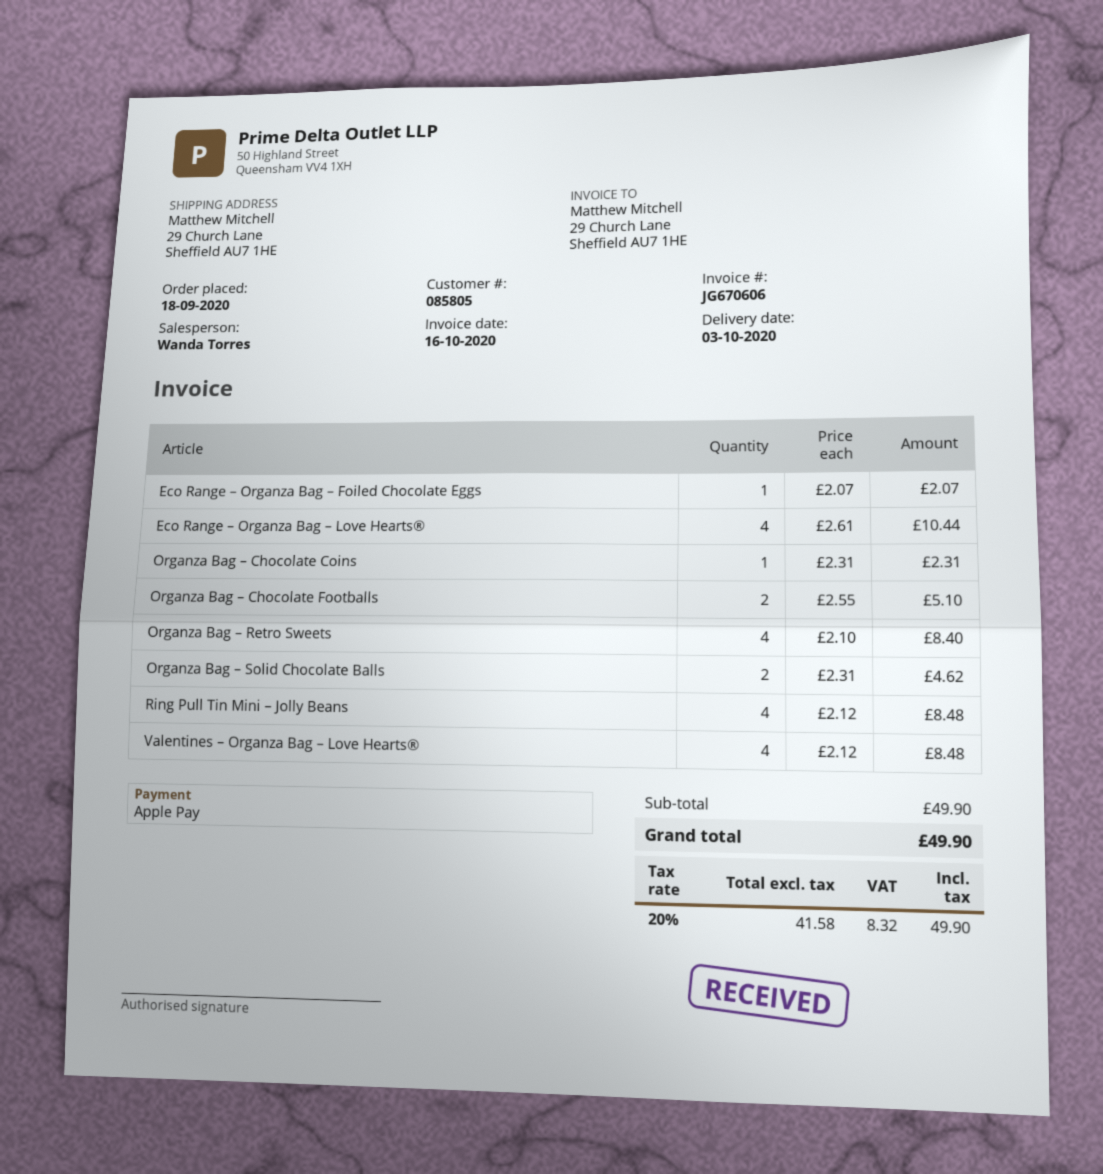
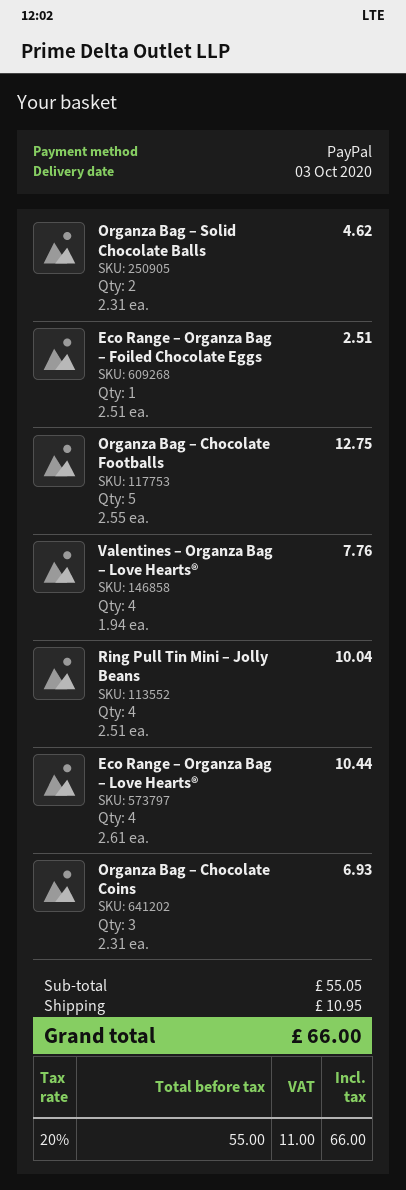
payment method: Apple Pay -> PayPal
Eco Range – Organza Bag – Foiled Chocolate Eggs: 1 x 2.07 = 2.07 -> 1 x 2.51 = 2.51
Organza Bag – Chocolate Coins: 1 x 2.31 = 2.31 -> 3 x 2.31 = 6.93
Organza Bag – Chocolate Footballs: 2 x 2.55 = 5.10 -> 5 x 2.55 = 12.75
Organza Bag – Retro Sweets: 4 x 2.10 = 8.40 -> none
Ring Pull Tin Mini – Jolly Beans: 4 x 2.12 = 8.48 -> 4 x 2.51 = 10.04
Valentines – Organza Bag – Love Hearts®: 4 x 2.12 = 8.48 -> 4 x 1.94 = 7.76
subtotal: 49.90 -> 55.05
shipping: none -> 10.95
net: 41.58 -> 55.00
tax: 20% = 8.32 -> 20% = 11.00
total: 49.90 -> 66.00

